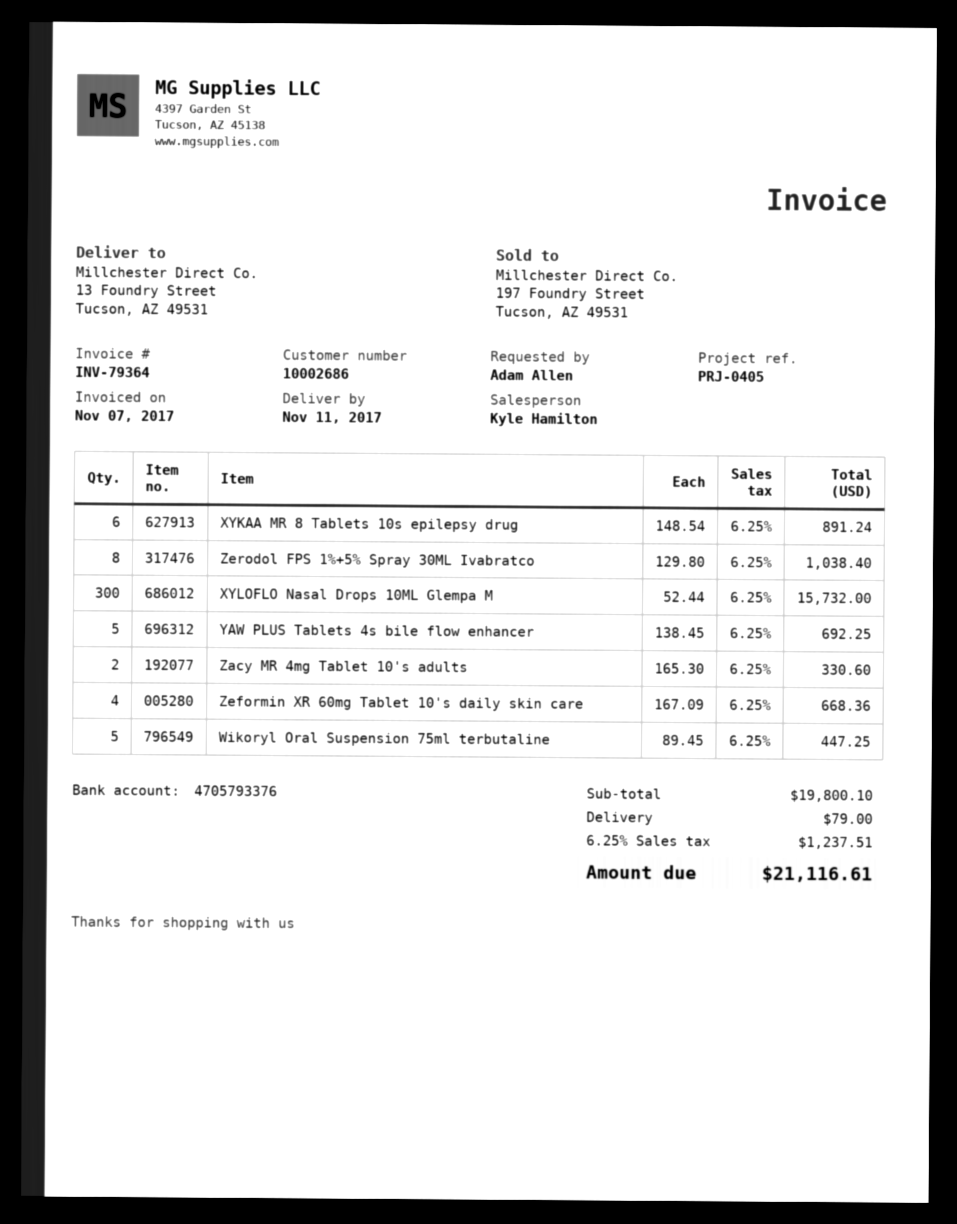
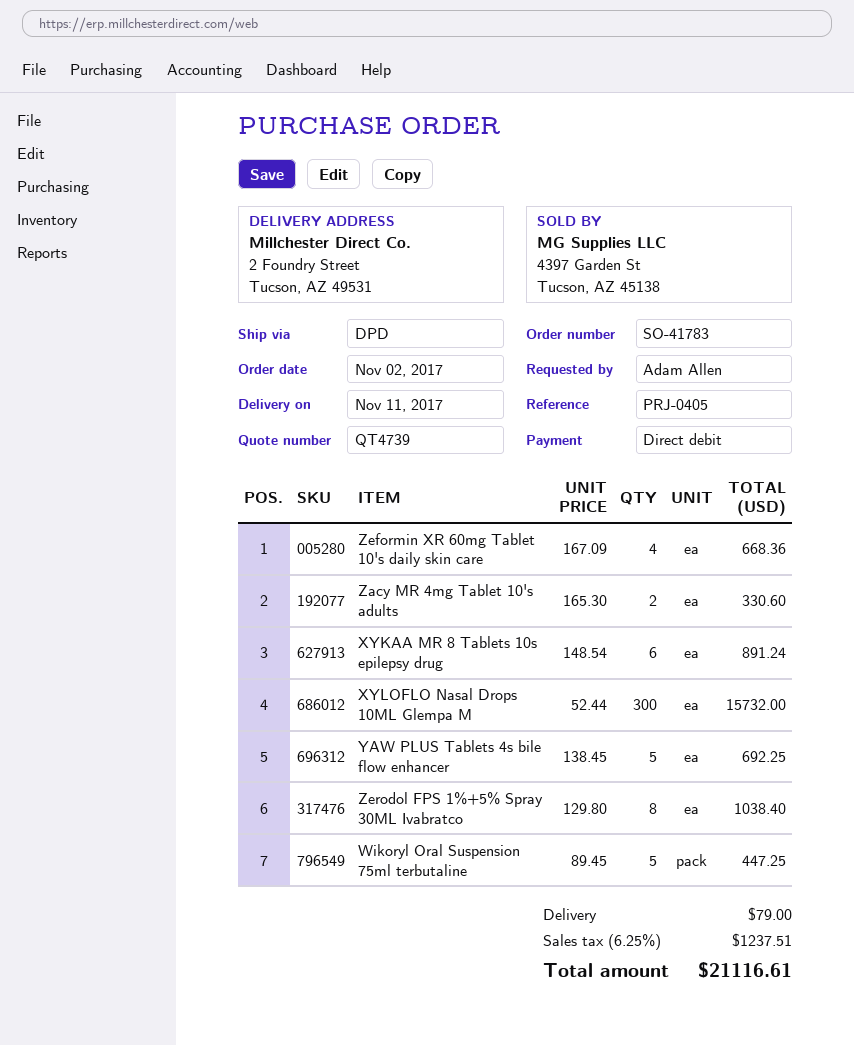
ship to: 13 Foundry Street, Tucson, AZ 49531 -> 2 Foundry Street, Tucson, AZ 49531

